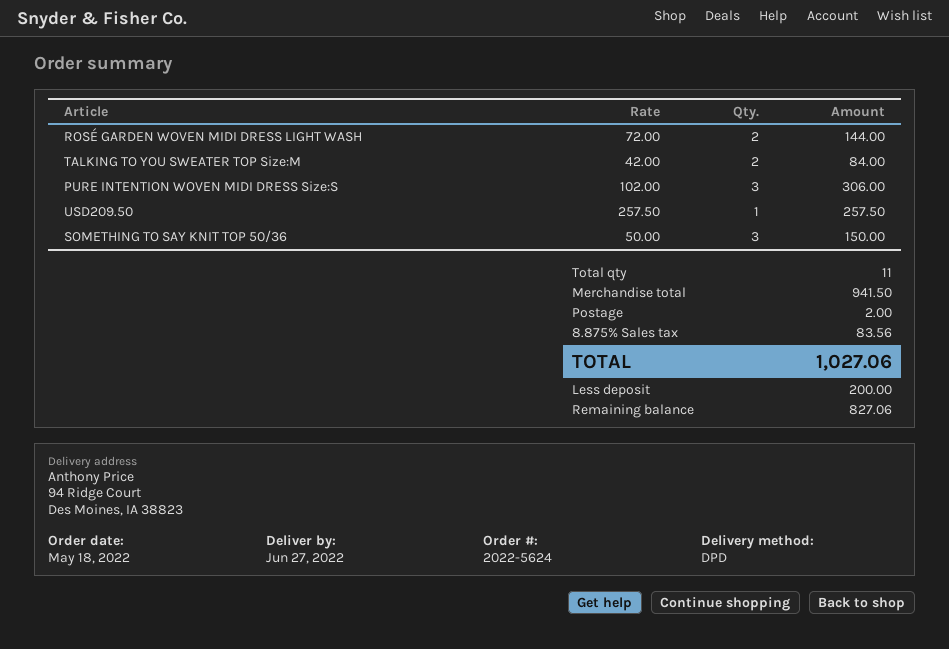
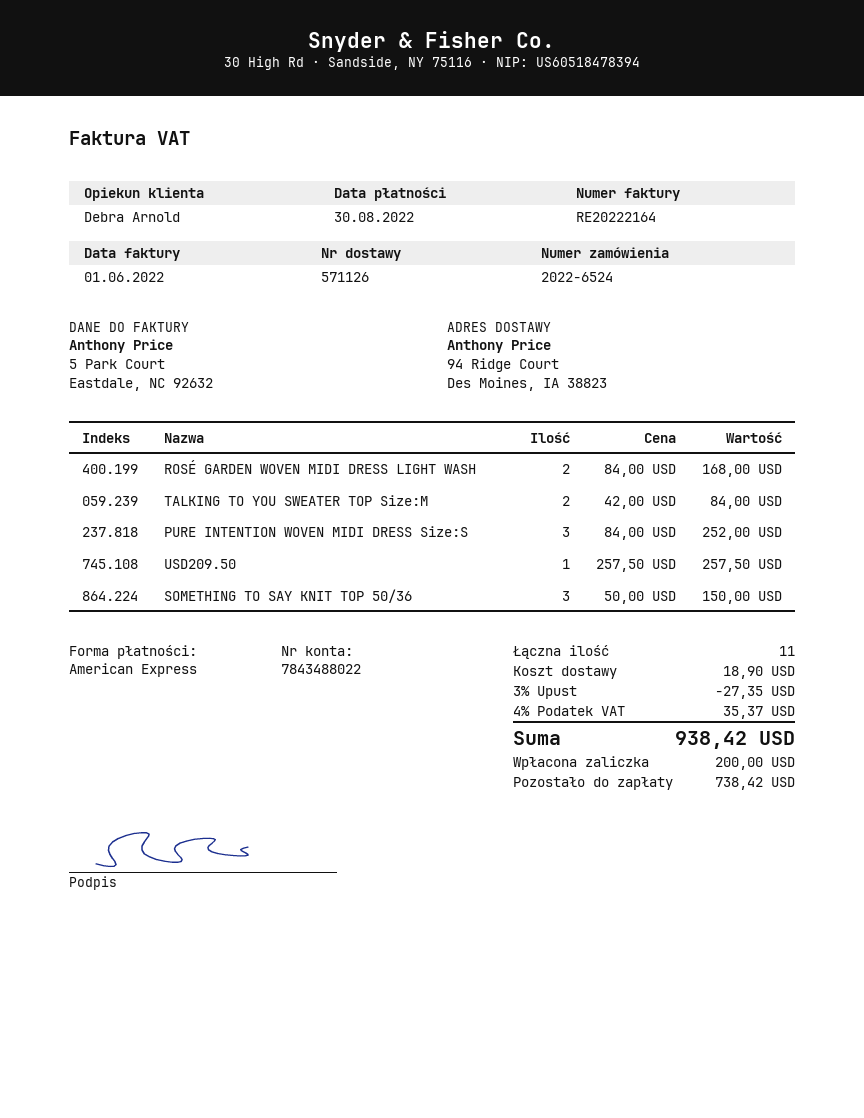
order number: 2022-5624 -> 2022-6524
ROSÉ GARDEN WOVEN MIDI DRESS LIGHT WASH: 2 x 72.00 = 144.00 -> 2 x 84.00 = 168.00
PURE INTENTION WOVEN MIDI DRESS Size:S: 3 x 102.00 = 306.00 -> 3 x 84.00 = 252.00
discount: none -> 3% = 27.35
shipping: 2.00 -> 18.90
tax: 8.875% = 83.56 -> 4% = 35.37
total: 1027.06 -> 938.42
balance: 827.06 -> 738.42

